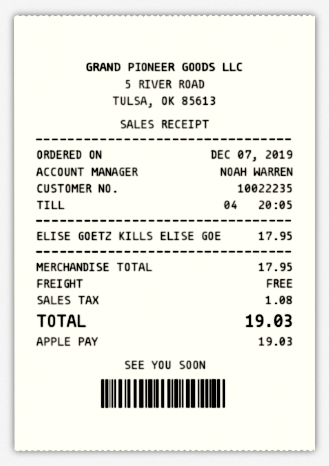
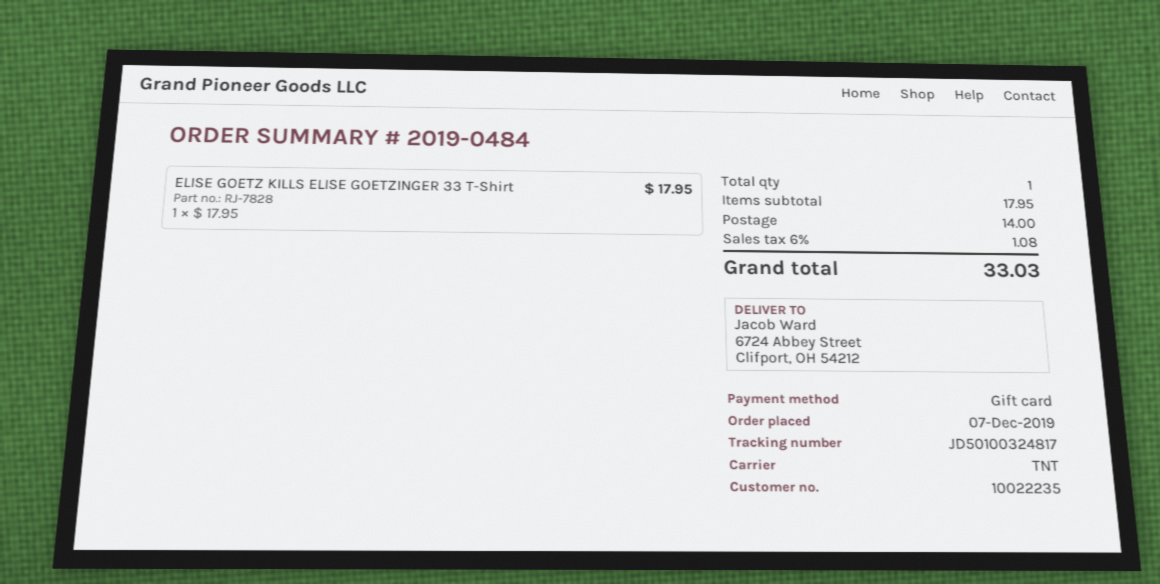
payment method: Apple Pay -> gift card
shipping: 0.00 -> 14.00
total: 19.03 -> 33.03

